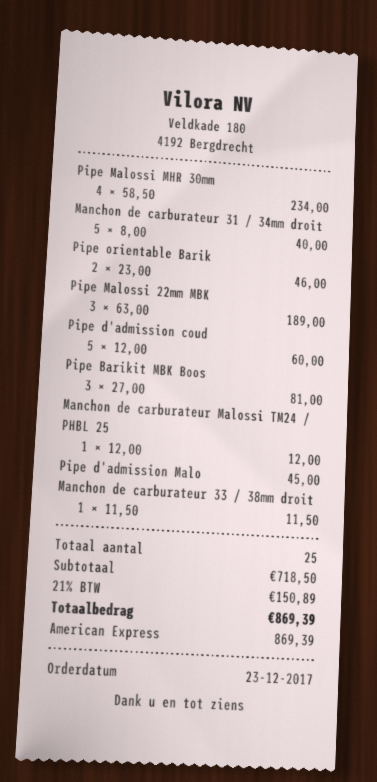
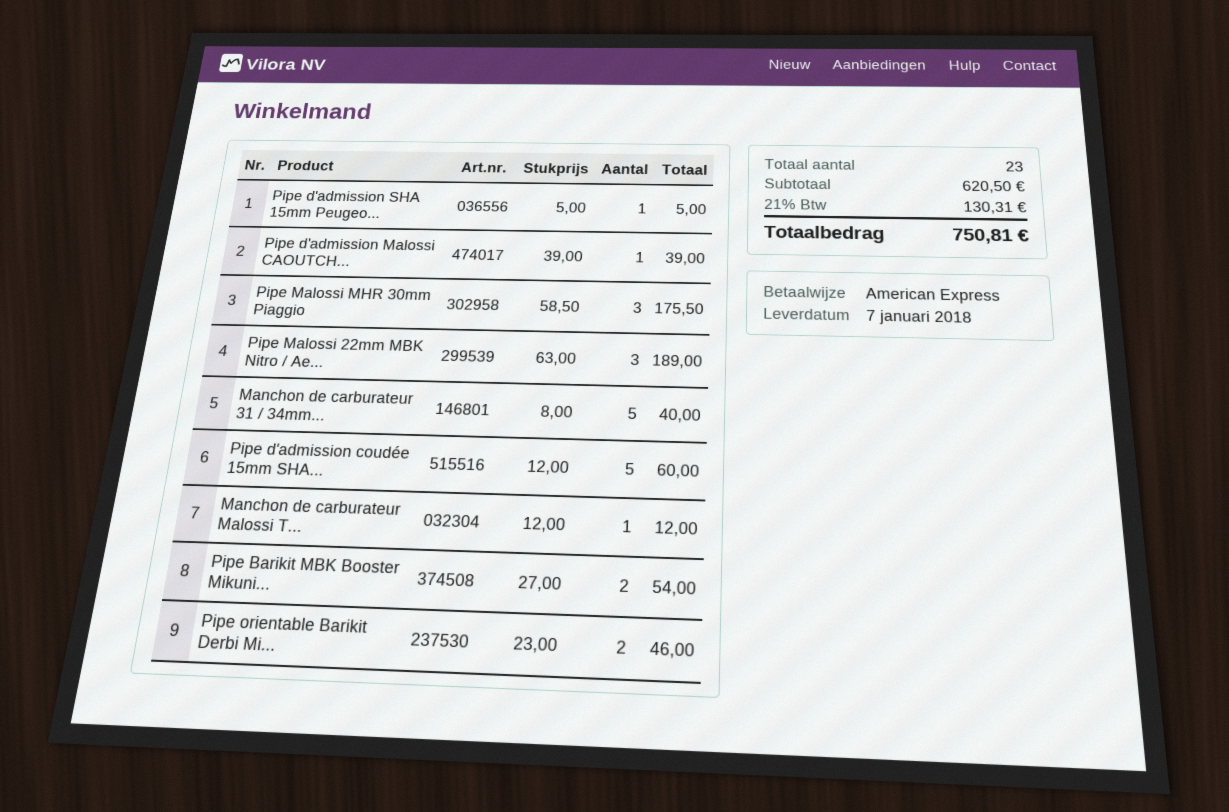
Pipe Malossi MHR 30mm: 4 x 58.50 = 234.00 -> 3 x 58.50 = 175.50
Pipe Barikit MBK Boos: 3 x 27.00 = 81.00 -> 2 x 27.00 = 54.00
Pipe d'admission Malo: 1 x 45.00 = 45.00 -> 1 x 39.00 = 39.00
Manchon de carburateur 33 / 38mm droit: 1 x 11.50 = 11.50 -> none
Pipe d'admission SHA 15mm Peugeo...: none -> 1 x 5.00 = 5.00
total quantity: 25 -> 23
subtotal: 718.50 -> 620.50
tax: 21% = 150.89 -> 21% = 130.31
total: 869.39 -> 750.81

